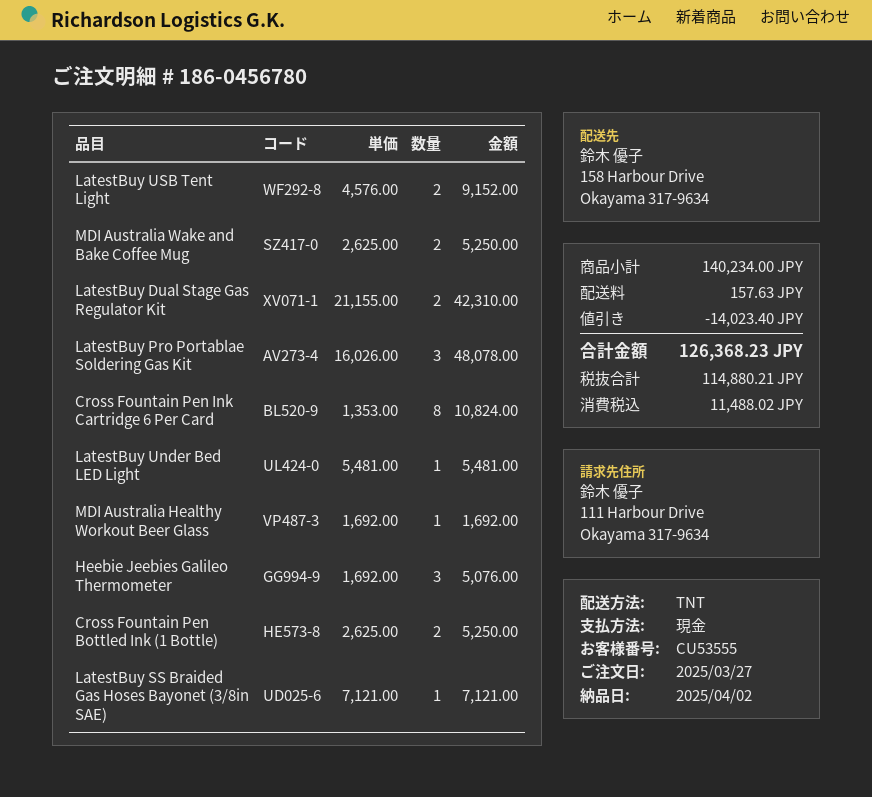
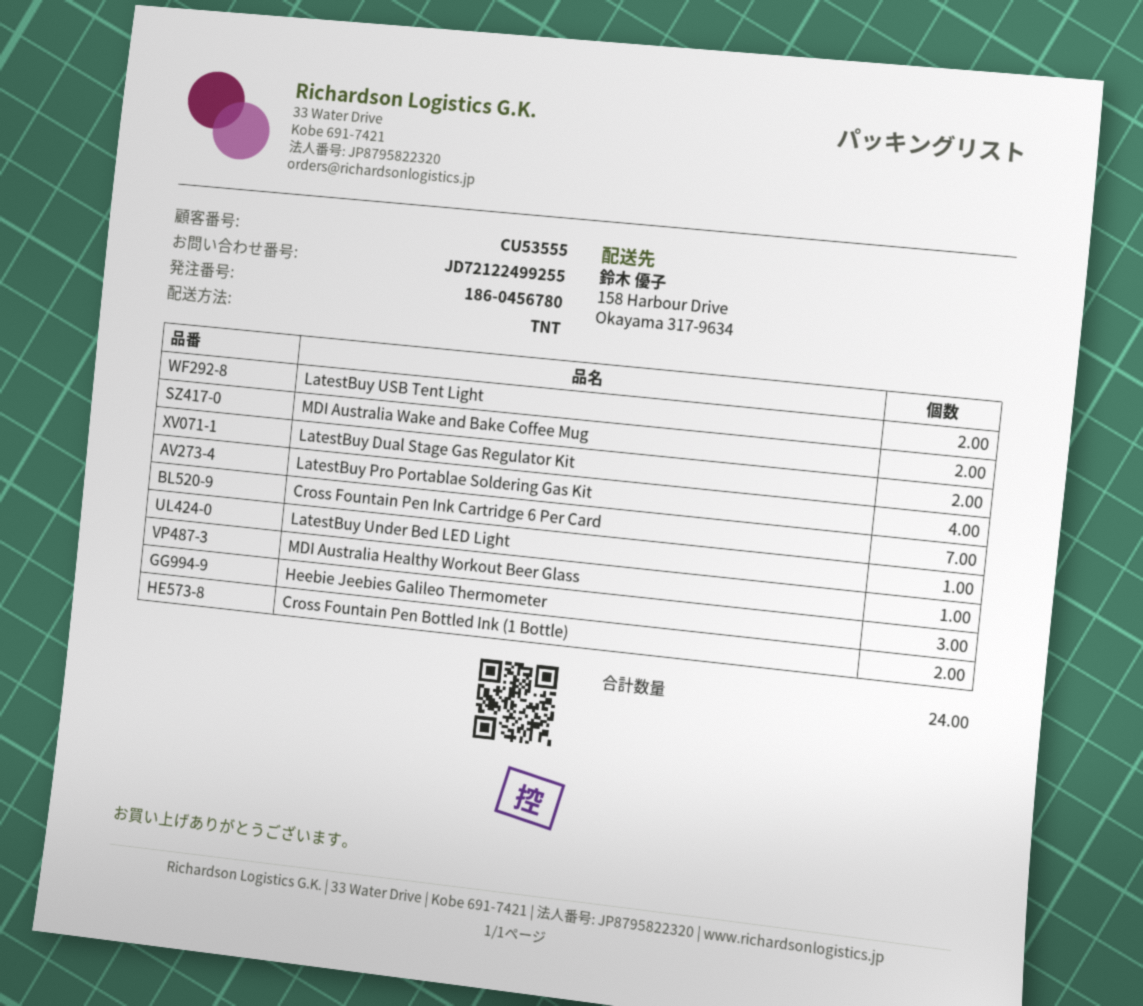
LatestBuy Pro Portablae Soldering Gas Kit: 3 -> 4
Cross Fountain Pen Ink Cartridge 6 Per Card: 8 -> 7
LatestBuy SS Braided Gas Hoses Bayonet (3/8in SAE): 1 -> none

